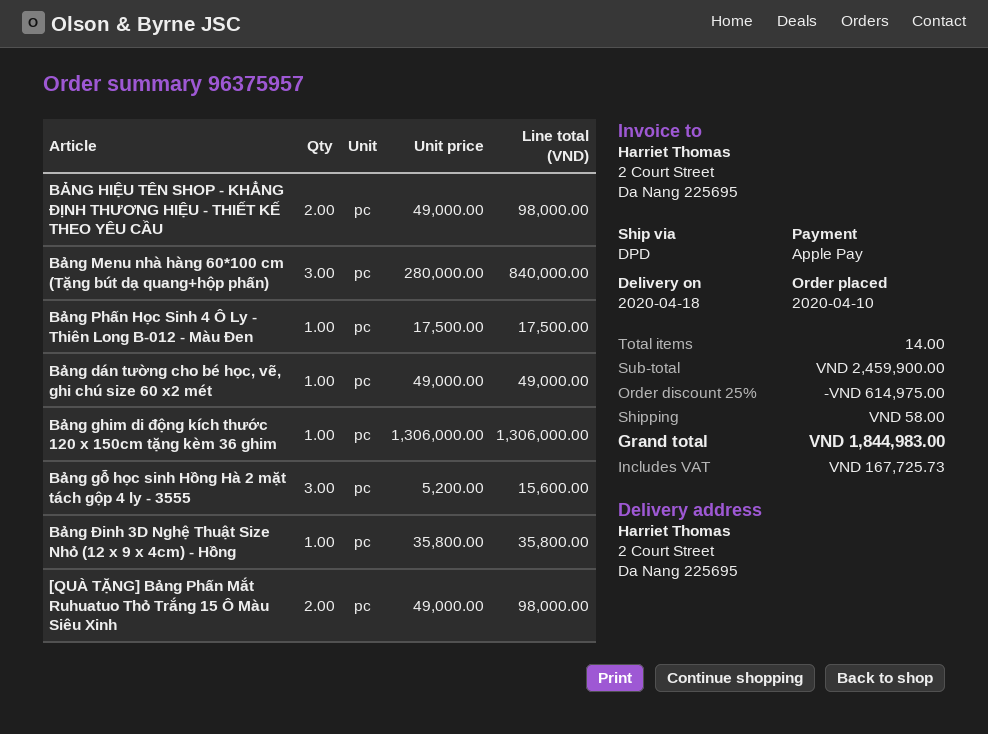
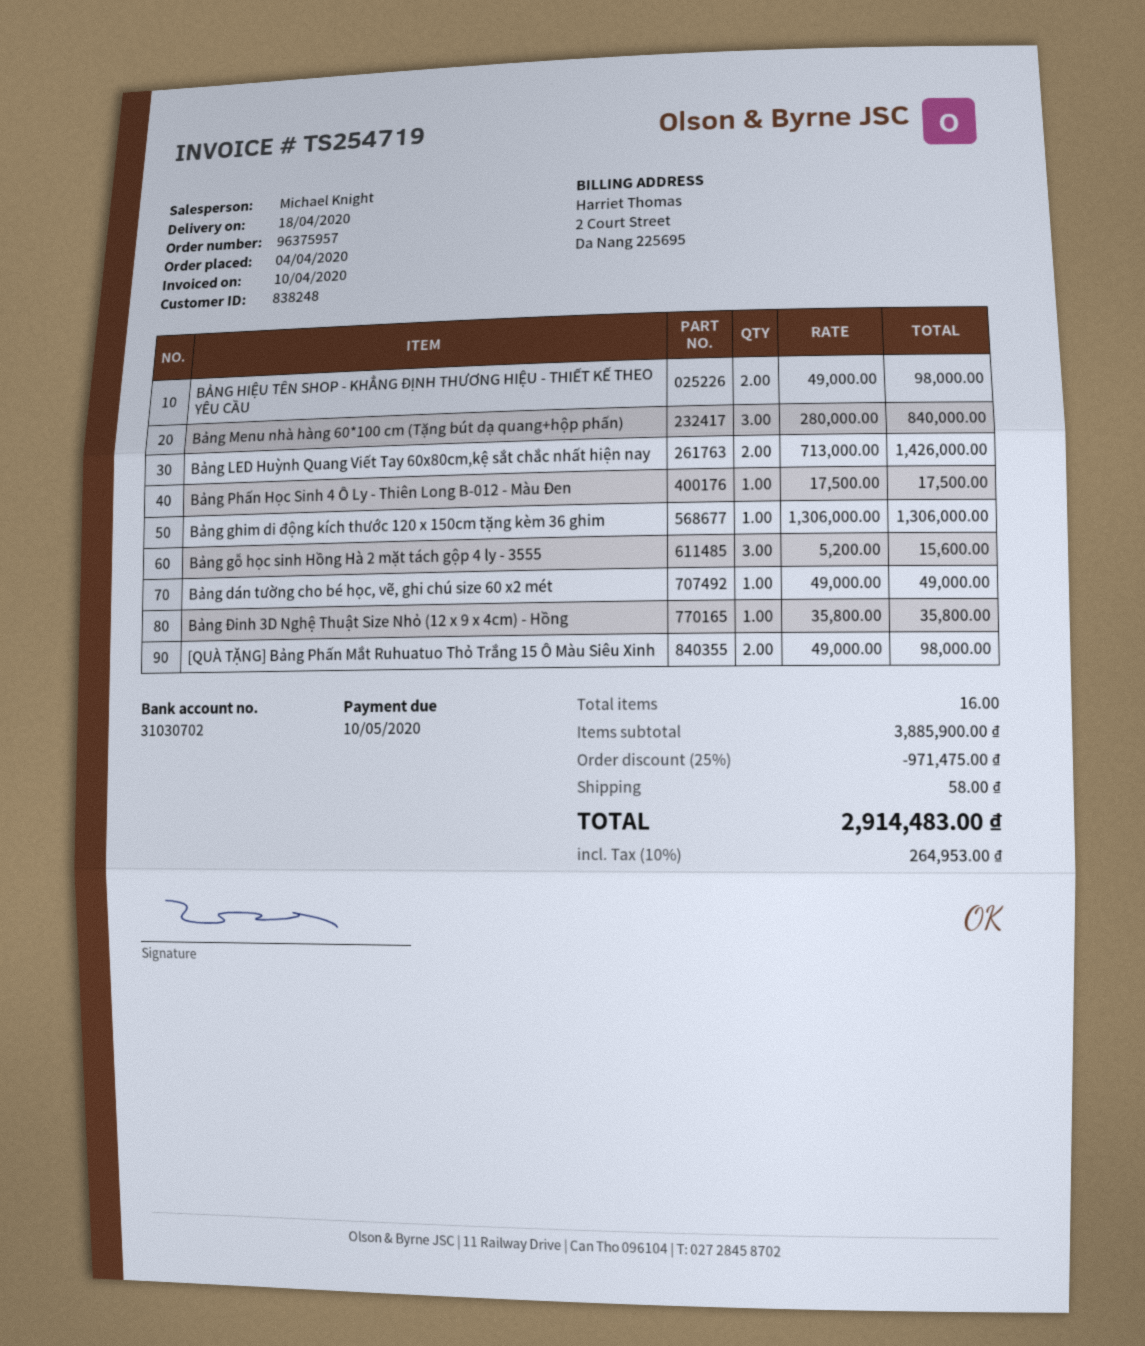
order date: 2020-04-10 -> 2020-04-04
Bảng LED Huỳnh Quang Viết Tay 60x80cm,kệ sắt chắc nhất hiện nay: none -> 2 x 713000.00 = 1426000.00
total quantity: 14 -> 16
subtotal: 2459900.00 -> 3885900.00
discount: 25% = 614975.00 -> 25% = 971475.00
tax: 167725.73 -> 264953.00
total: 1844983.00 -> 2914483.00

